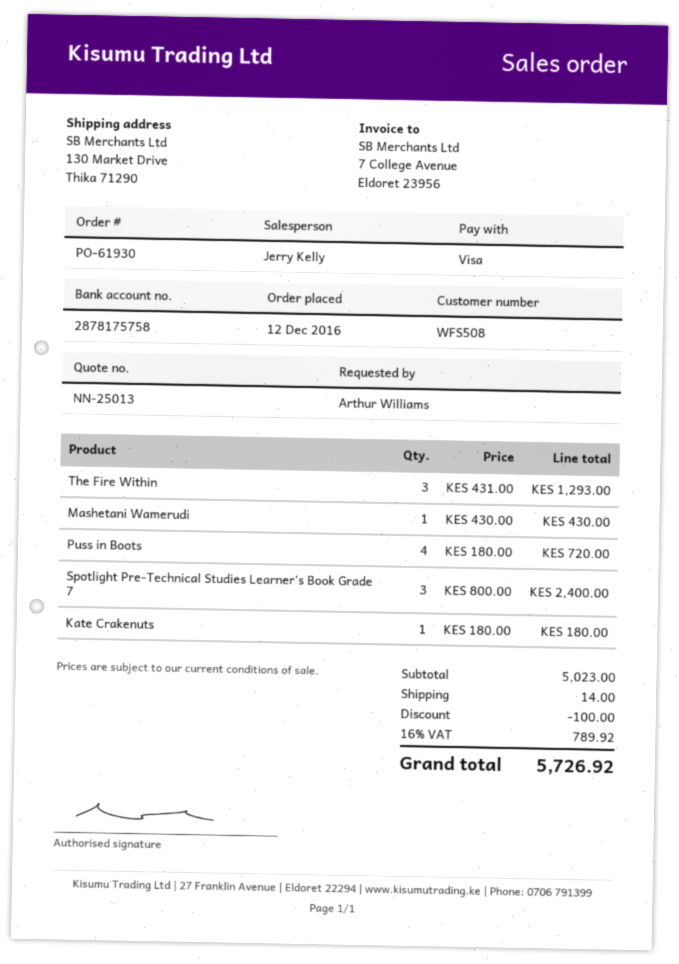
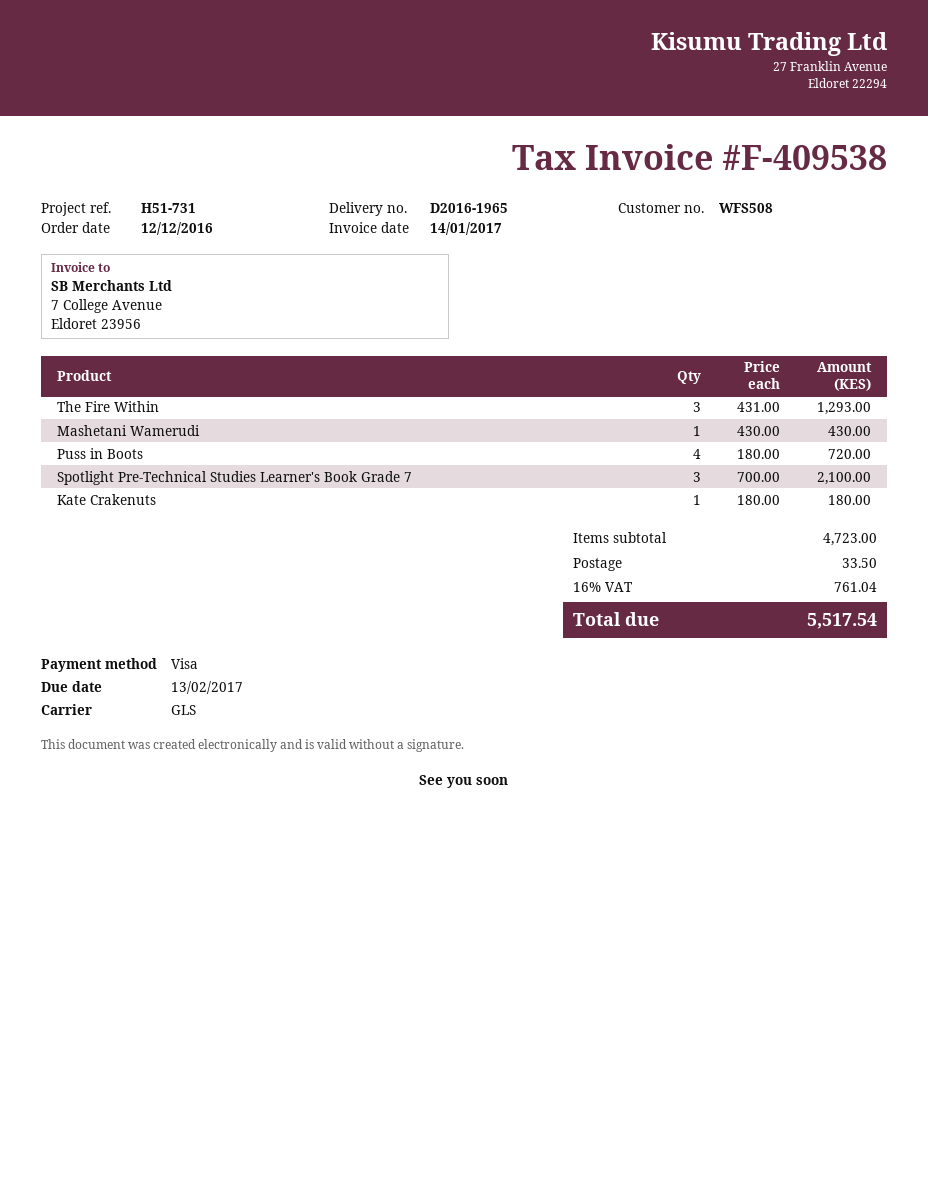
Spotlight Pre-Technical Studies Learner's Book Grade 7: 3 x 800.00 = 2400.00 -> 3 x 700.00 = 2100.00
subtotal: 5023.00 -> 4723.00
discount: 100.00 -> none
shipping: 14.00 -> 33.50
tax: 16% = 789.92 -> 16% = 761.04
total: 5726.92 -> 5517.54

